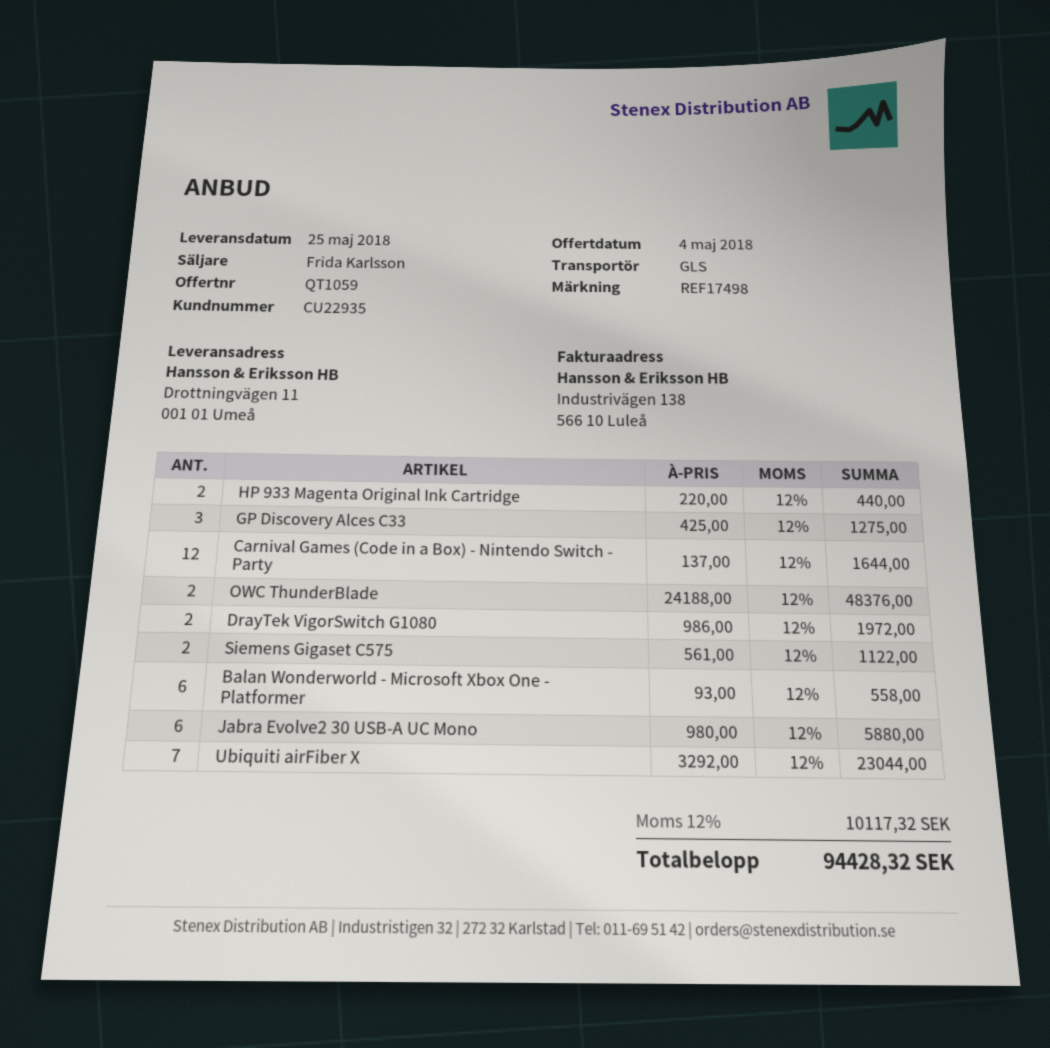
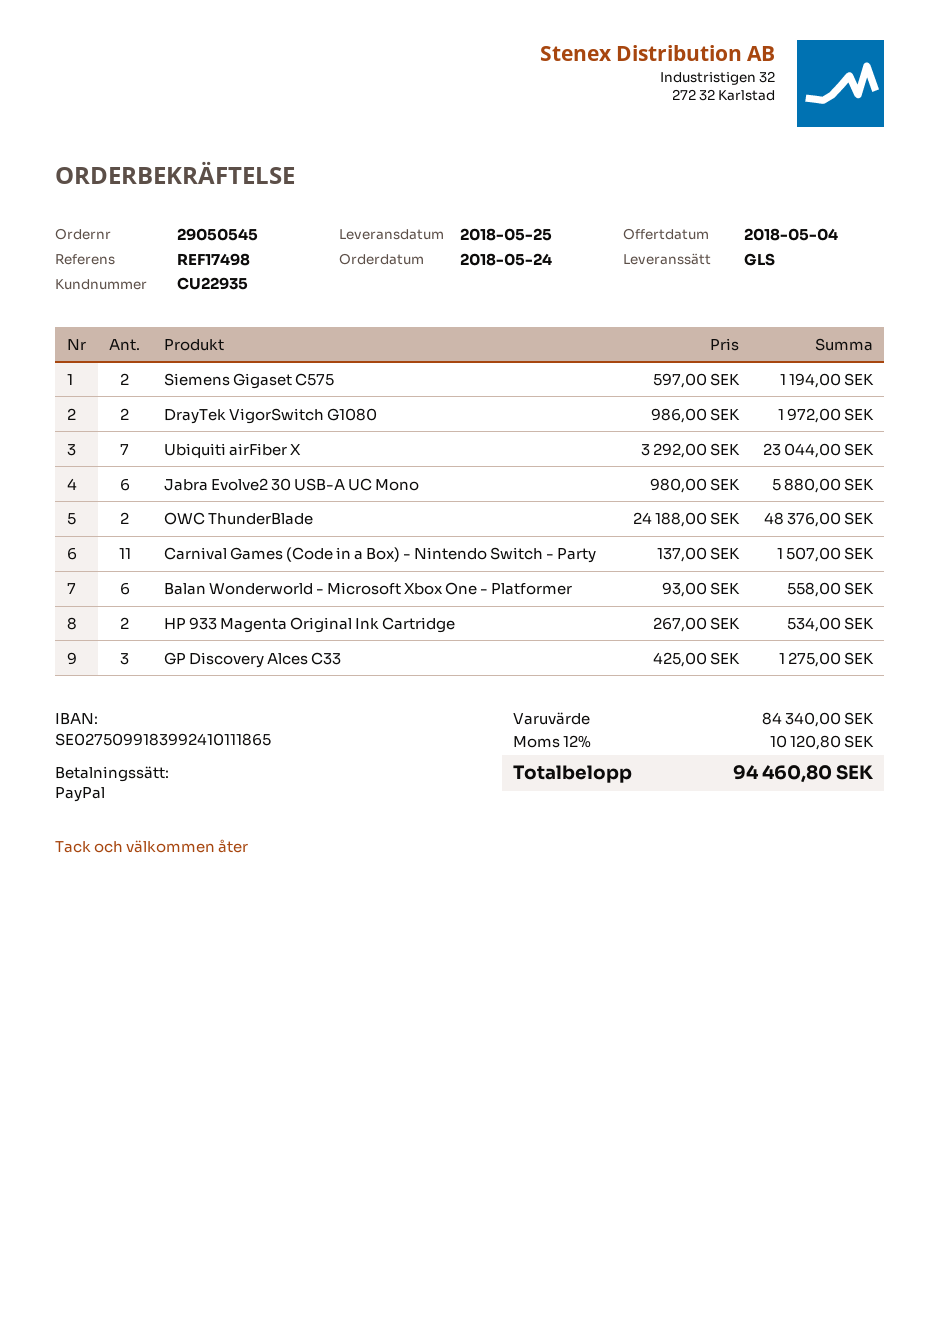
HP 933 Magenta Original Ink Cartridge: 2 x 220.00 = 440.00 -> 2 x 267.00 = 534.00
Carnival Games (Code in a Box) - Nintendo Switch - Party: 12 x 137.00 = 1644.00 -> 11 x 137.00 = 1507.00
Siemens Gigaset C575: 2 x 561.00 = 1122.00 -> 2 x 597.00 = 1194.00
tax: 12% = 10117.32 -> 12% = 10120.80
total: 94428.32 -> 94460.80

